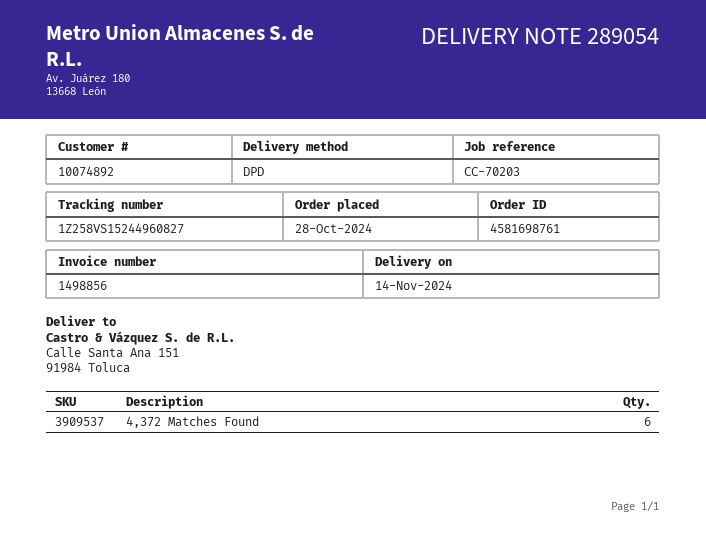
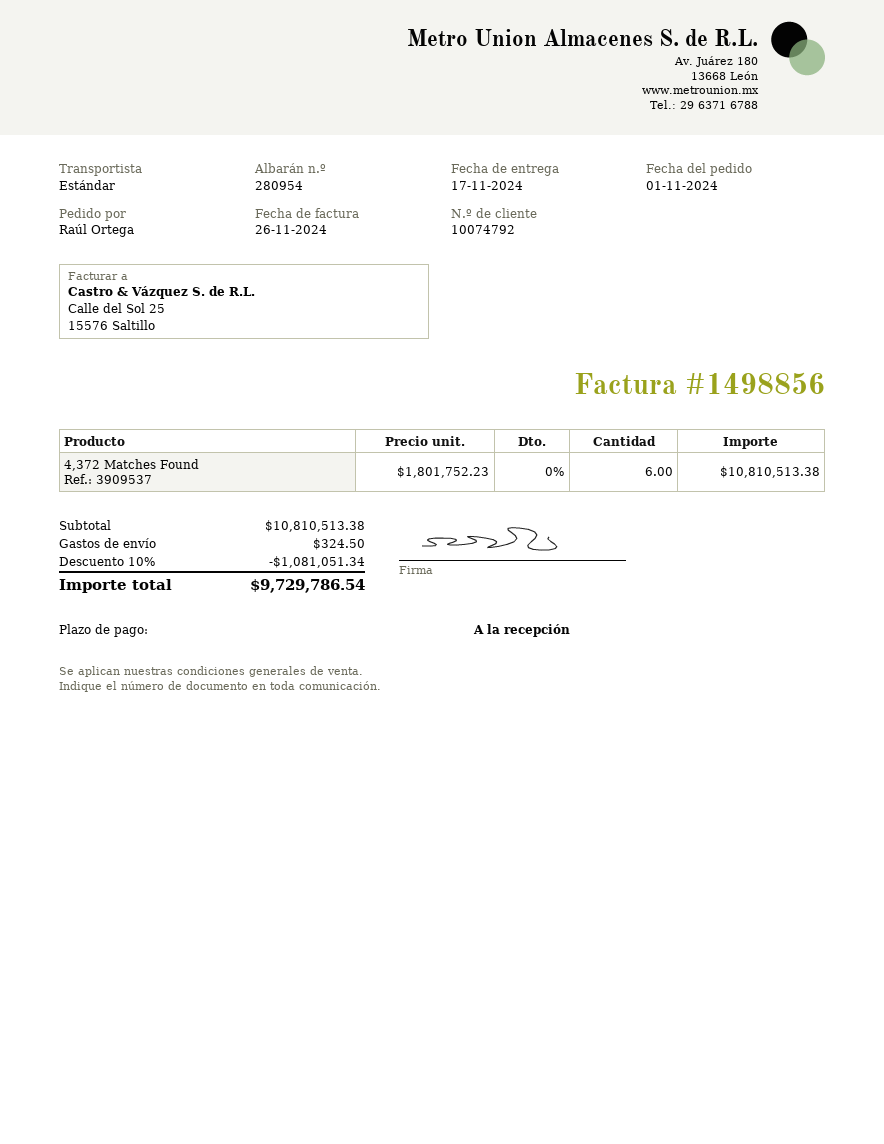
order date: 2024-10-28 -> 2024-11-01
delivery note number: 289054 -> 280954
delivery date: 2024-11-14 -> 2024-11-17
customer number: 10074892 -> 10074792
shipping method: DPD -> standard

